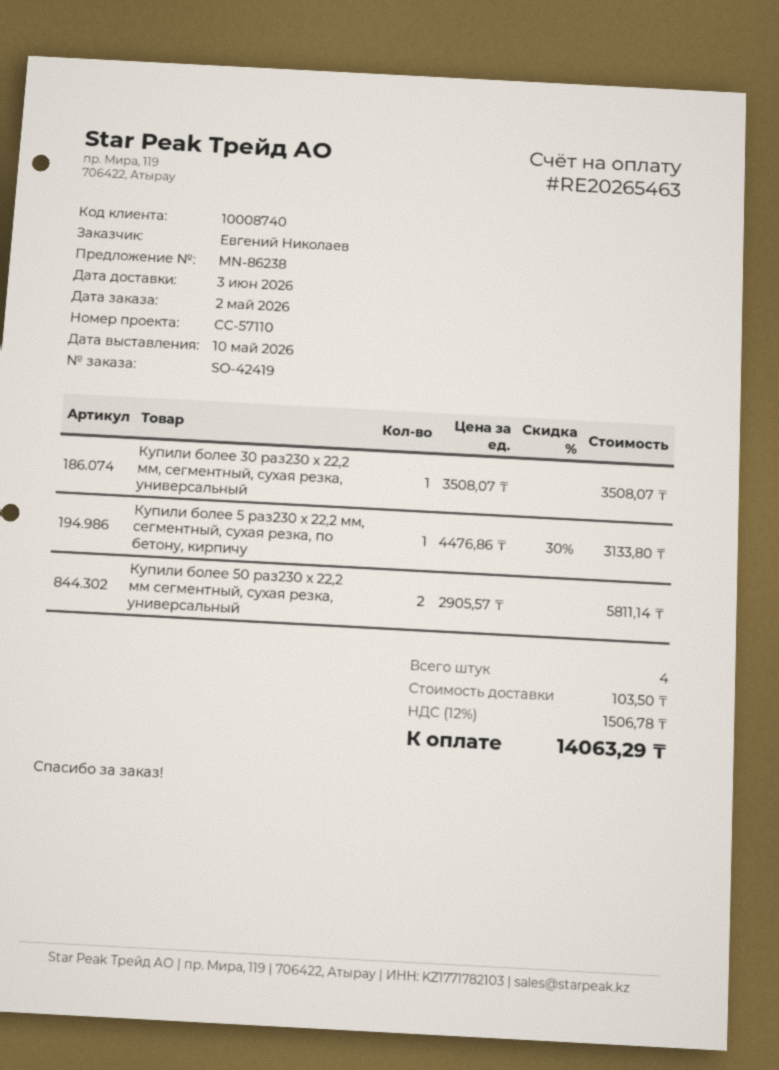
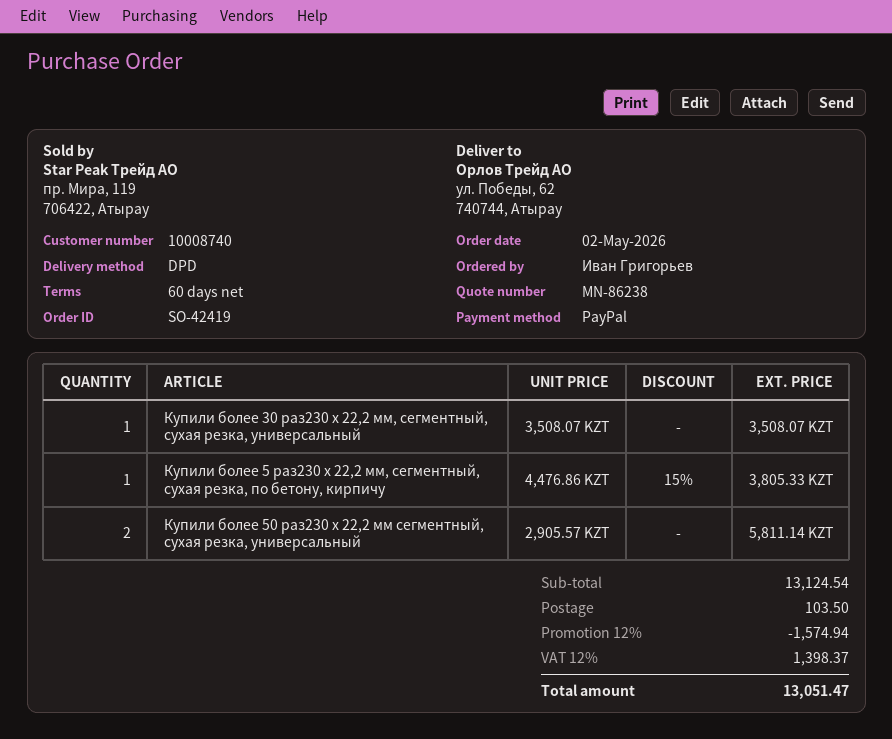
ordered by: Евгений Николаев -> Иван Григорьев
Купили более 5 раз230 х 22,2 мм, сегментный, сухая резка, по бетону, кирпичу: 1 x 4476.86 - 30% = 3133.80 -> 1 x 4476.86 - 15% = 3805.33
discount: none -> 12% = 1574.94
tax: 12% = 1506.78 -> 12% = 1398.37
total: 14063.29 -> 13051.47

